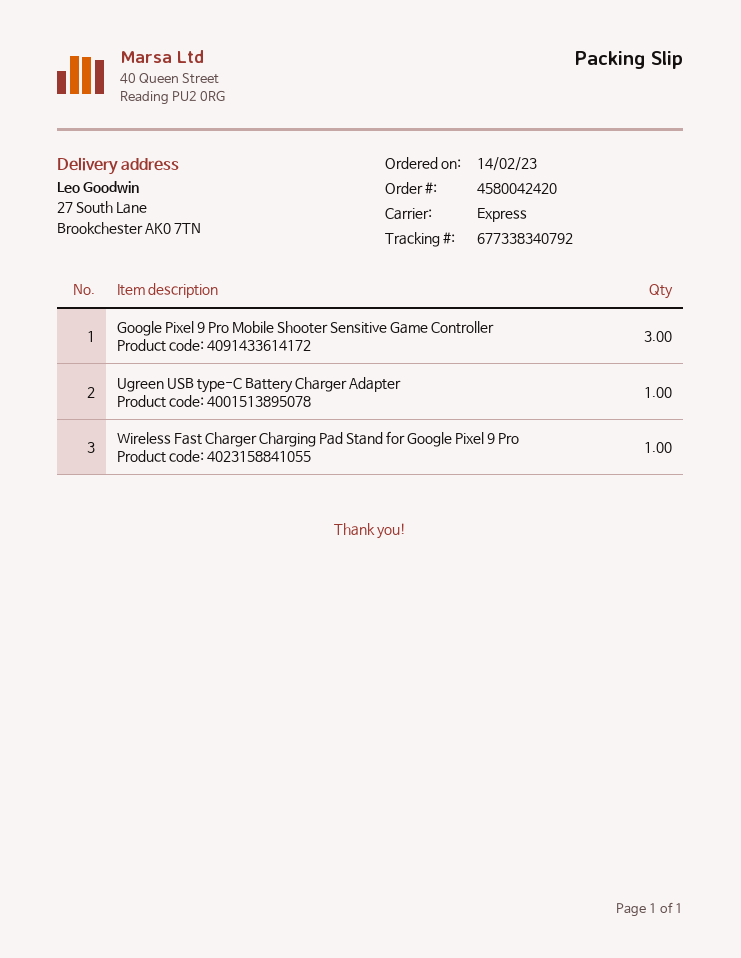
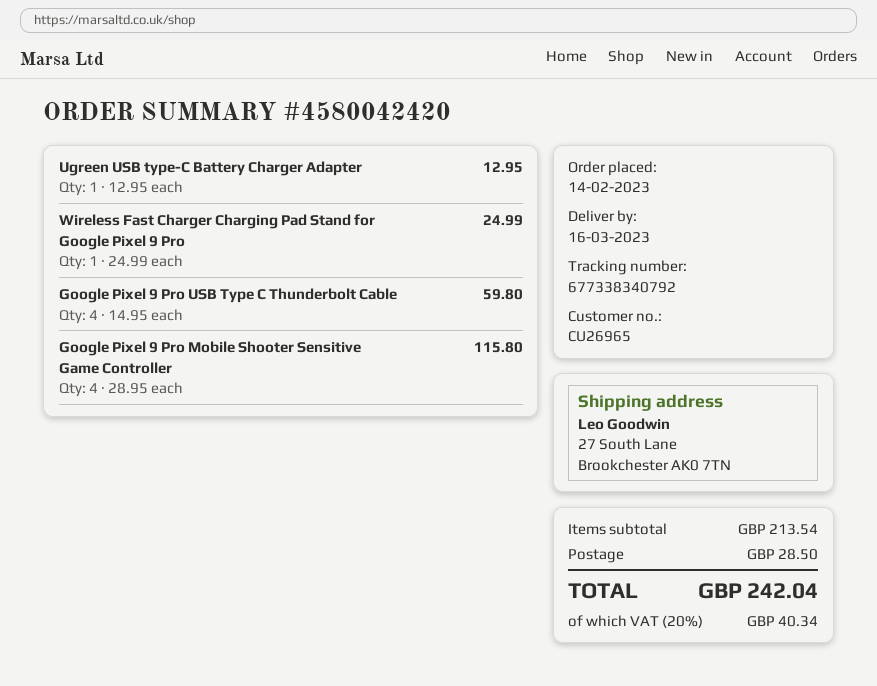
Google Pixel 9 Pro Mobile Shooter Sensitive Game Controller: 3 -> 4
Google Pixel 9 Pro USB Type C Thunderbolt Cable: none -> 4

